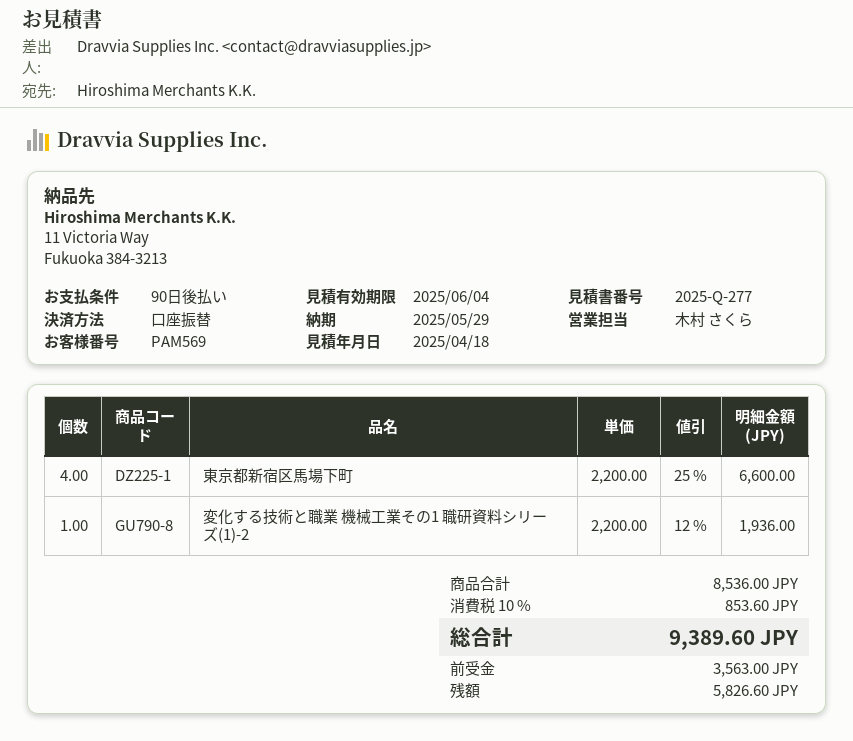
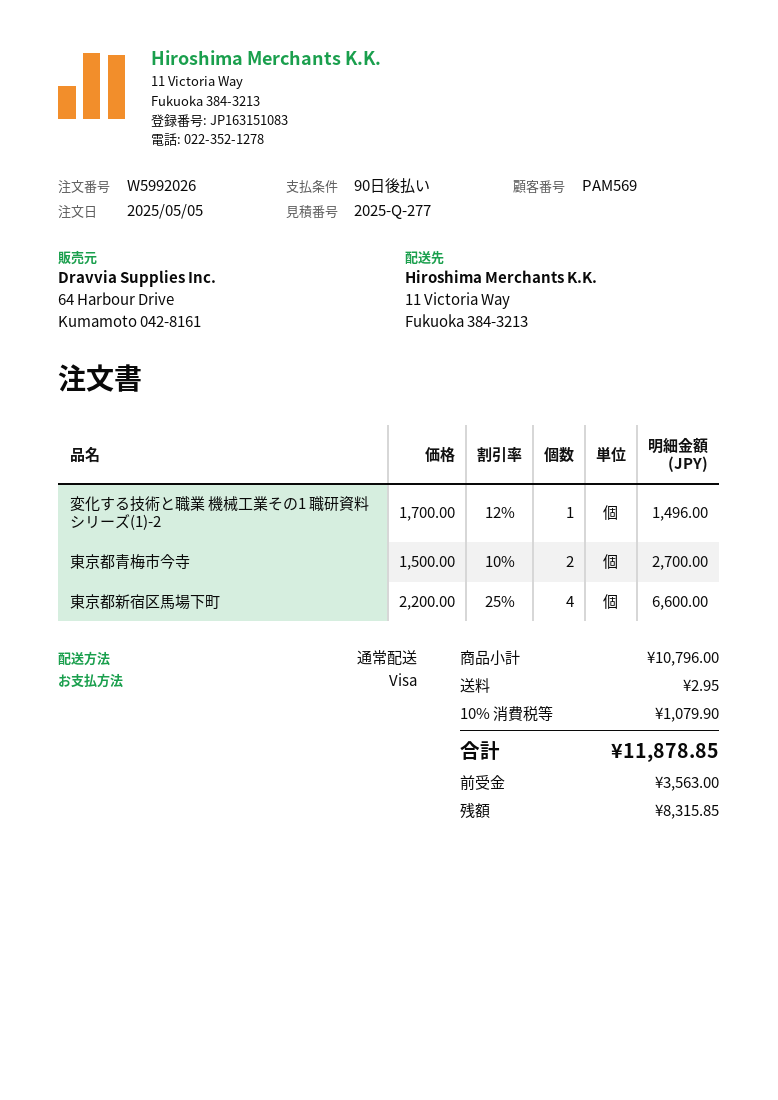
payment method: direct debit -> Visa
変化する技術と職業 機械工業その1 職研資料シリーズ(1)-2: 1 x 2200.00 - 12% = 1936.00 -> 1 x 1700.00 - 12% = 1496.00
東京都青梅市今寺: none -> 2 x 1500.00 - 10% = 2700.00
subtotal: 8536.00 -> 10796.00
shipping: none -> 2.95
tax: 10% = 853.60 -> 10% = 1079.90
total: 9389.60 -> 11878.85
balance: 5826.60 -> 8315.85

